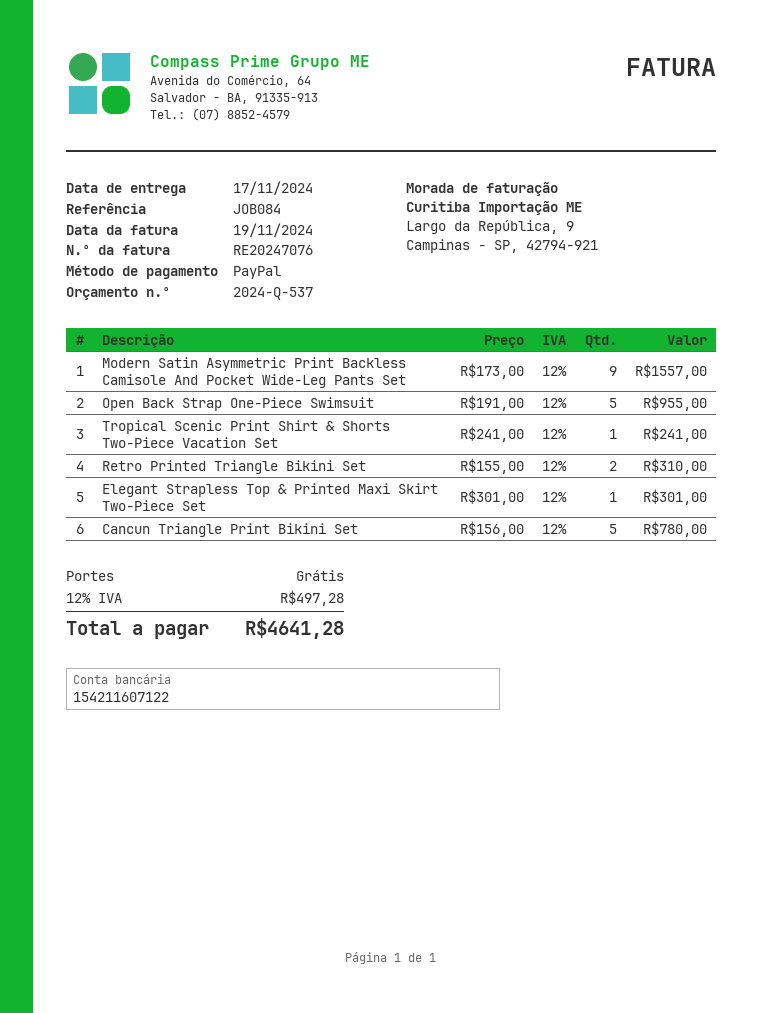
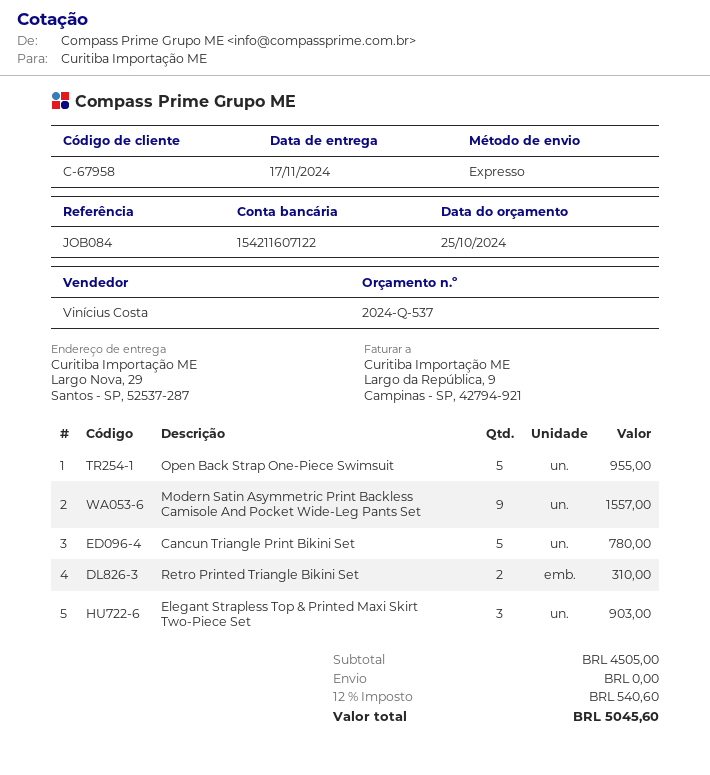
Tropical Scenic Print Shirt & Shorts Two-Piece Vacation Set: 1 for 241.00 -> none
Elegant Strapless Top & Printed Maxi Skirt Two-Piece Set: 1 for 301.00 -> 3 for 903.00
tax: 12% = 497.28 -> 12% = 540.60
total: 4641.28 -> 5045.60

